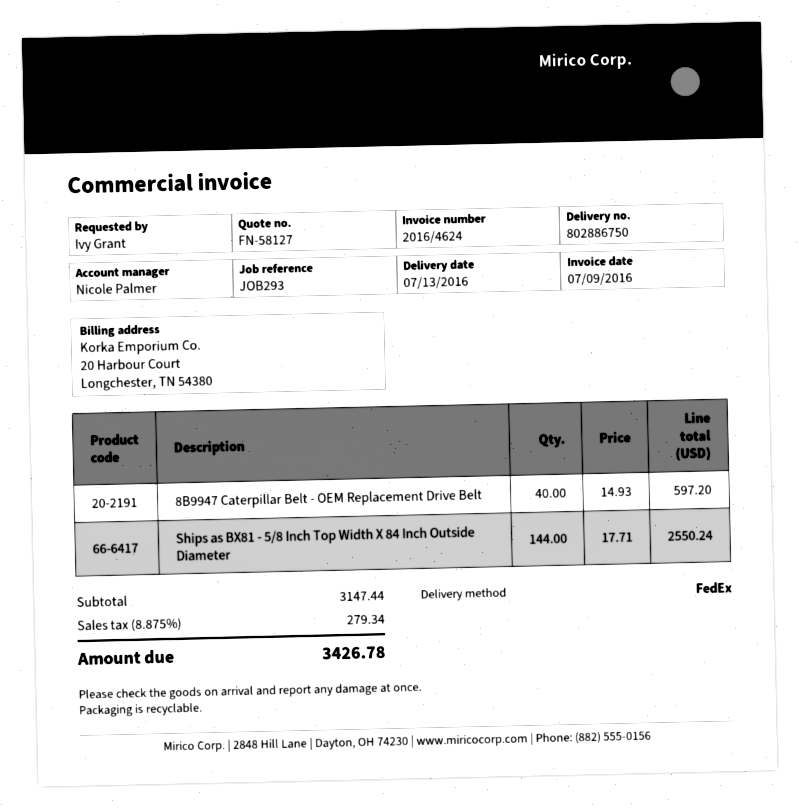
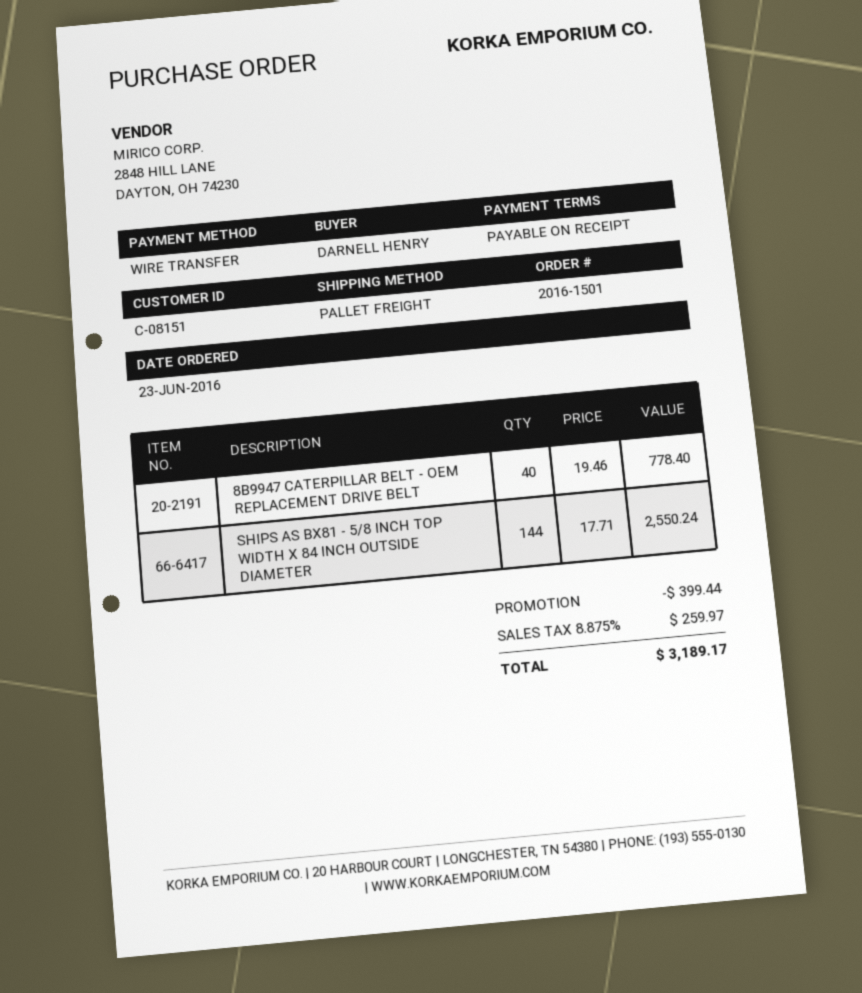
ordered by: Ivy Grant -> DARNELL HENRY
shipping method: FedEx -> pallet freight
8B9947 Caterpillar Belt - OEM Replacement Drive Belt: 40 x 14.93 = 597.20 -> 40 x 19.46 = 778.40
discount: none -> 399.44
tax: 8.875% = 279.34 -> 8.875% = 259.97
total: 3426.78 -> 3189.17

